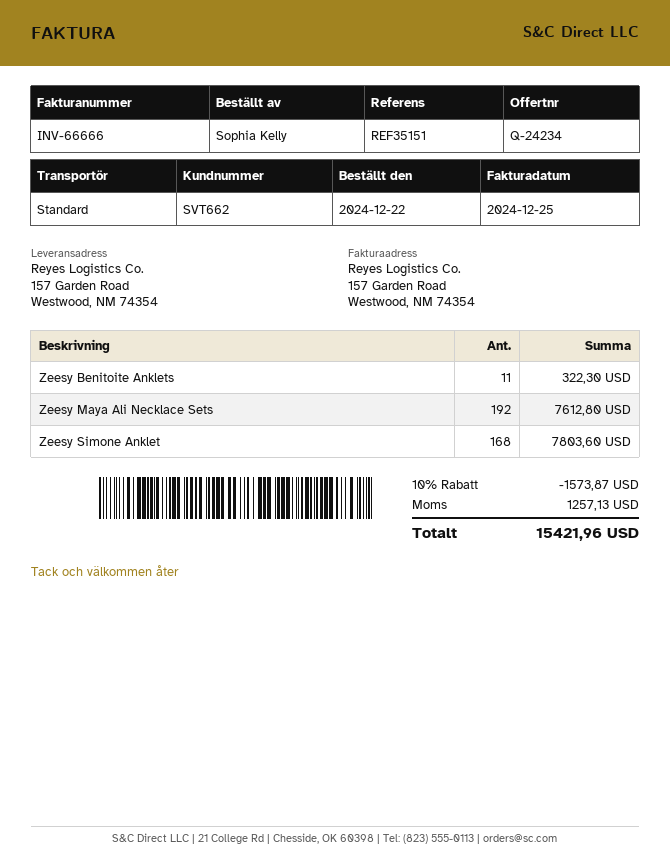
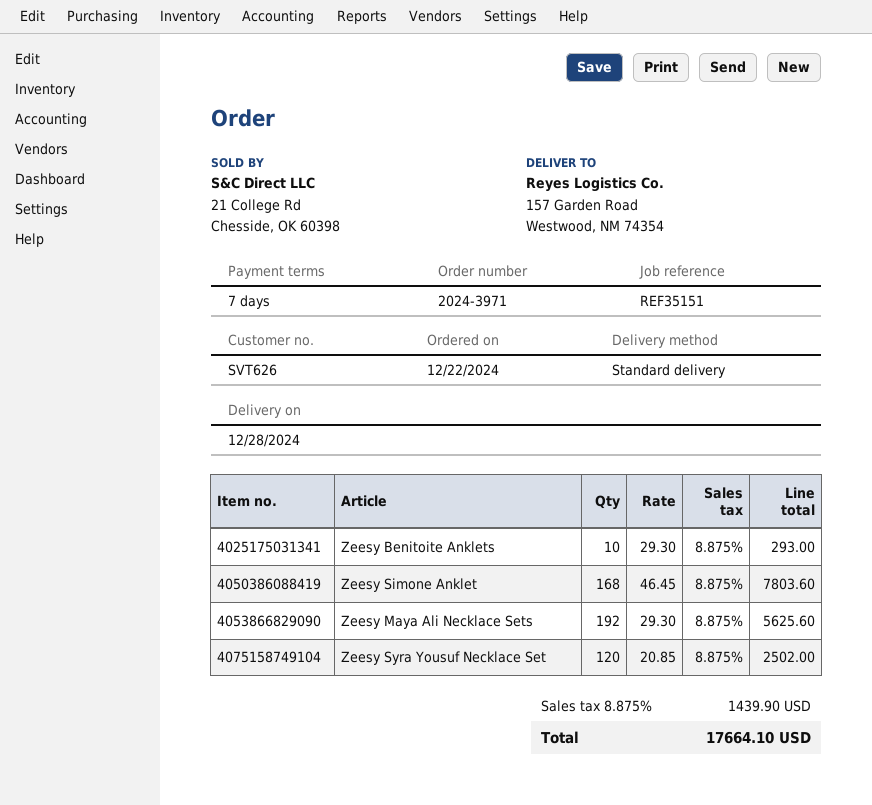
customer number: SVT662 -> SVT626
Zeesy Benitoite Anklets: 11 for 322.30 -> 10 for 293.00
Zeesy Maya Ali Necklace Sets: 192 for 7612.80 -> 192 for 5625.60
Zeesy Syra Yousuf Necklace Set: none -> 120 for 2502.00
discount: 10% = 1573.87 -> none
tax: 1257.13 -> 1439.90
total: 15421.96 -> 17664.10

